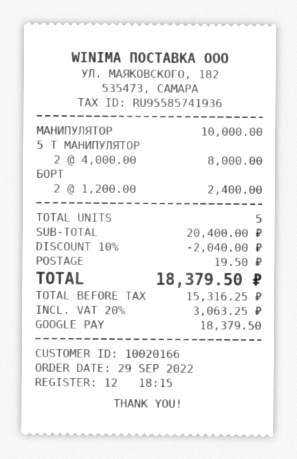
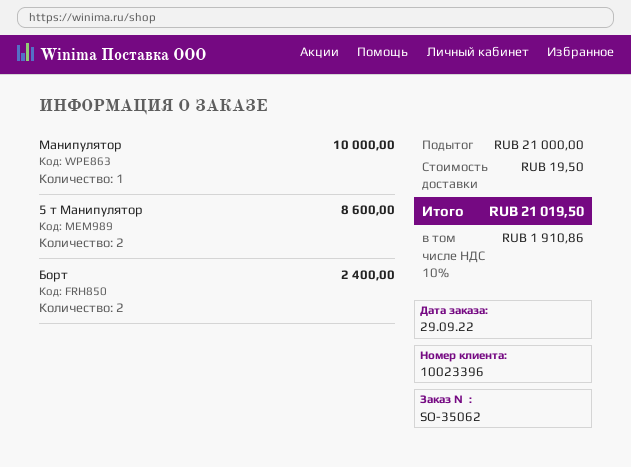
customer number: 10020166 -> 10023396
5 Т МАНИПУЛЯТОР: 2 for 8000.00 -> 2 for 8600.00
subtotal: 20400.00 -> 21000.00
discount: 10% = 2040.00 -> none
tax: 20% = 3063.25 -> 10% = 1910.86
total: 18379.50 -> 21019.50

